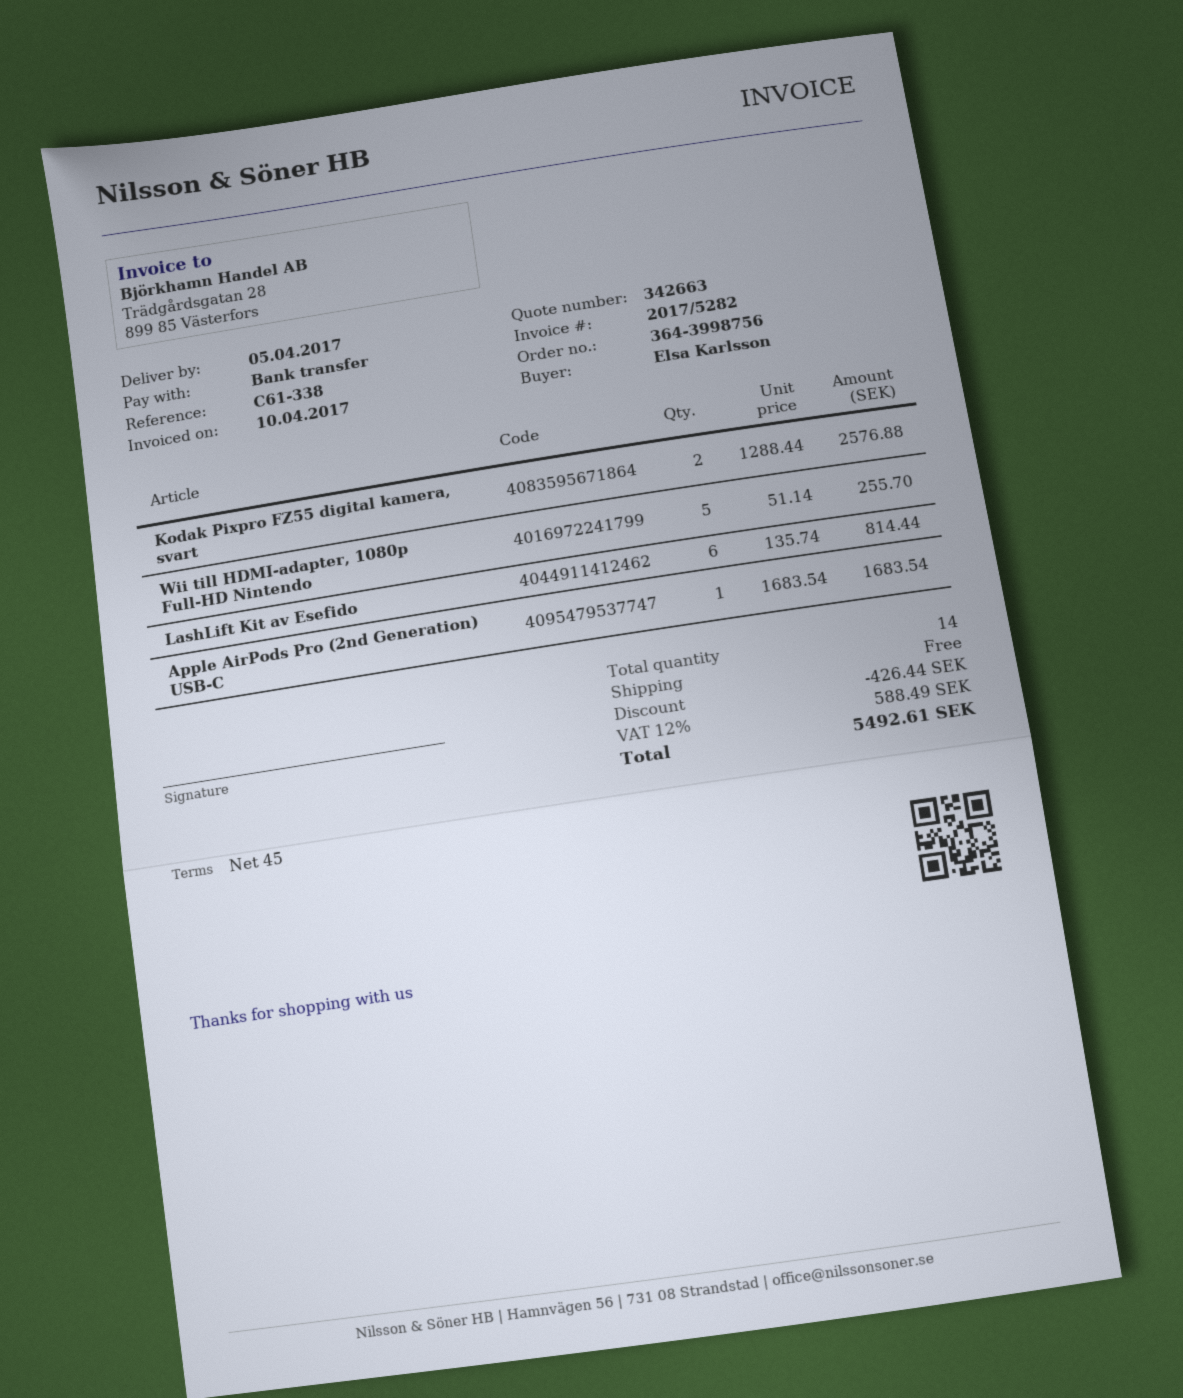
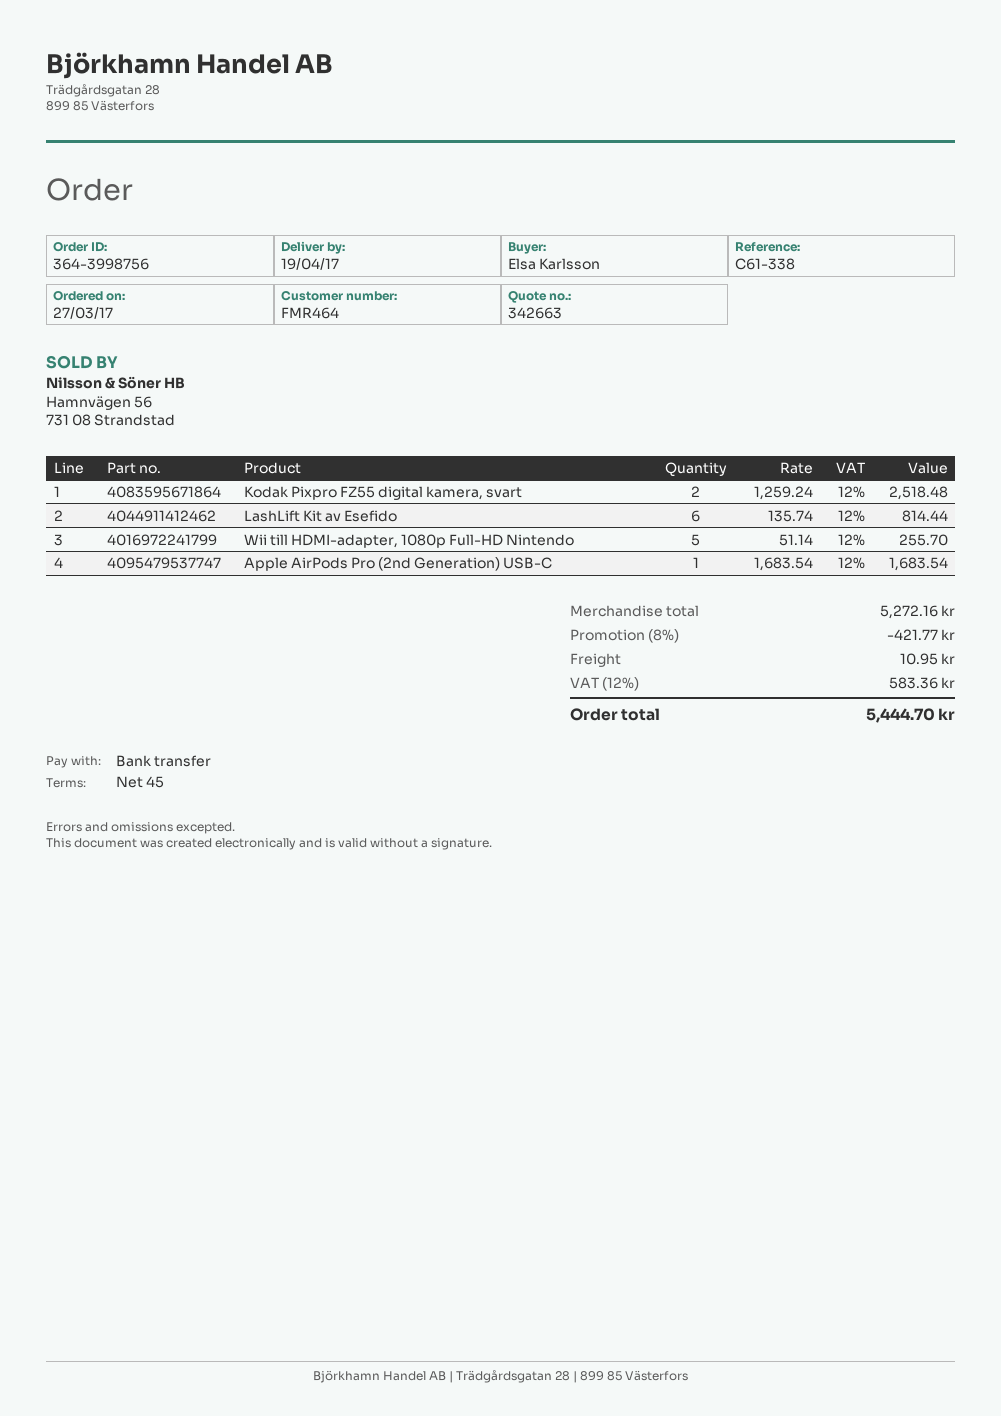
delivery date: 2017-04-05 -> 2017-04-19
Kodak Pixpro FZ55 digital kamera, svart: 2 x 1288.44 = 2576.88 -> 2 x 1259.24 = 2518.48
discount: 426.44 -> 421.77
shipping: 0.00 -> 10.95
tax: 12% = 588.49 -> 12% = 583.36
total: 5492.61 -> 5444.70

